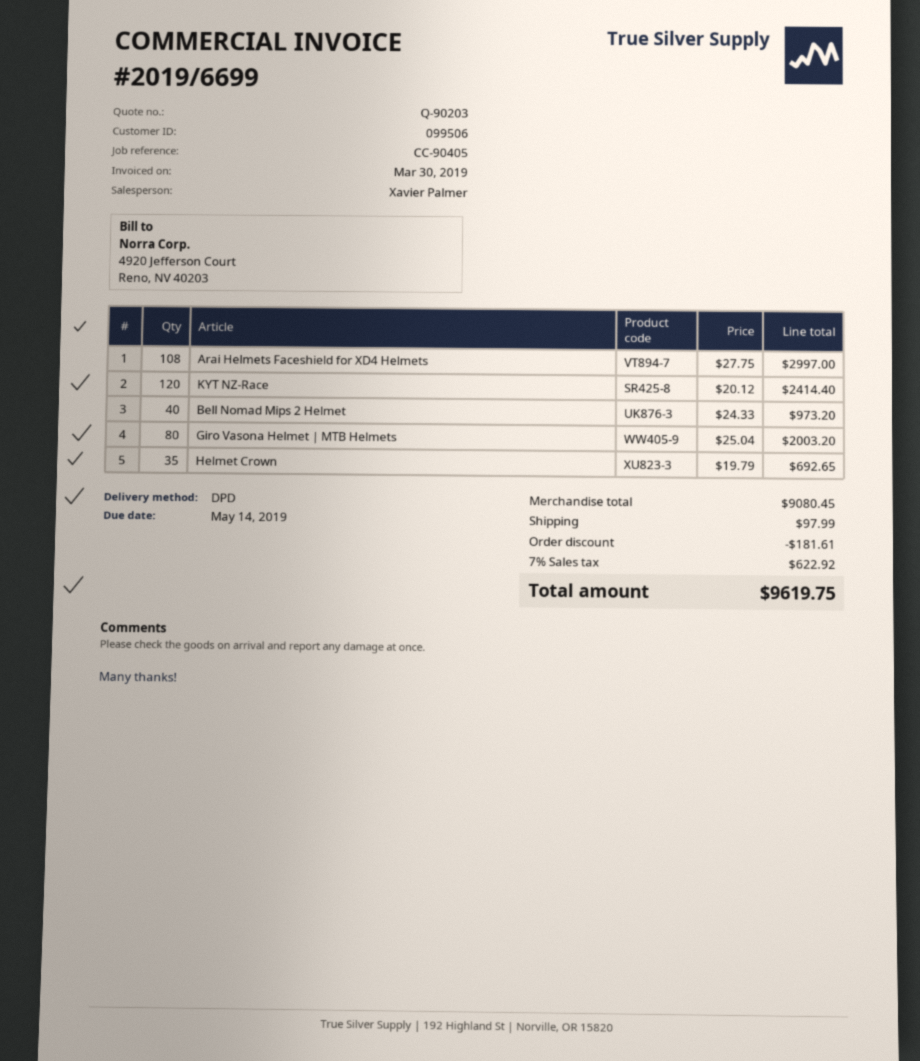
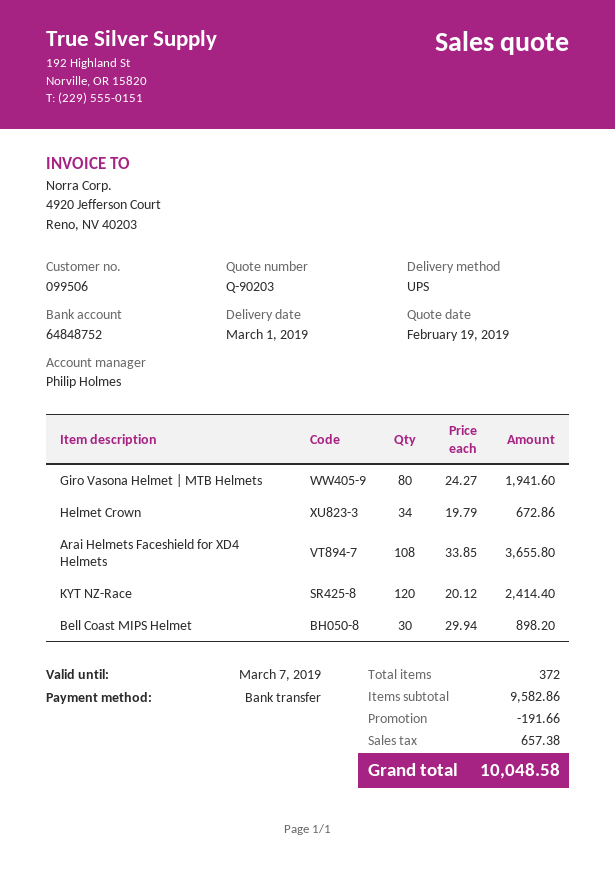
sales rep: Xavier Palmer -> Philip Holmes
shipping method: DPD -> UPS
Arai Helmets Faceshield for XD4 Helmets: 108 x 27.75 = 2997.00 -> 108 x 33.85 = 3655.80
Bell Nomad Mips 2 Helmet: 40 x 24.33 = 973.20 -> none
Giro Vasona Helmet | MTB Helmets: 80 x 25.04 = 2003.20 -> 80 x 24.27 = 1941.60
Helmet Crown: 35 x 19.79 = 692.65 -> 34 x 19.79 = 672.86
Bell Coast MIPS Helmet: none -> 30 x 29.94 = 898.20
subtotal: 9080.45 -> 9582.86
discount: 181.61 -> 191.66
shipping: 97.99 -> none
tax: 622.92 -> 657.38
total: 9619.75 -> 10048.58

